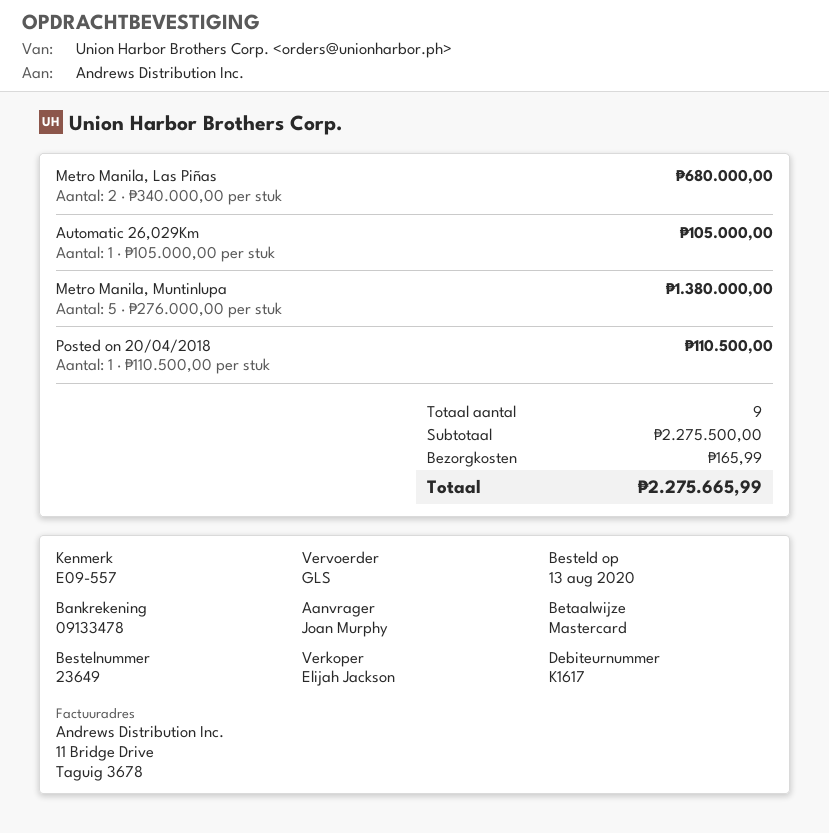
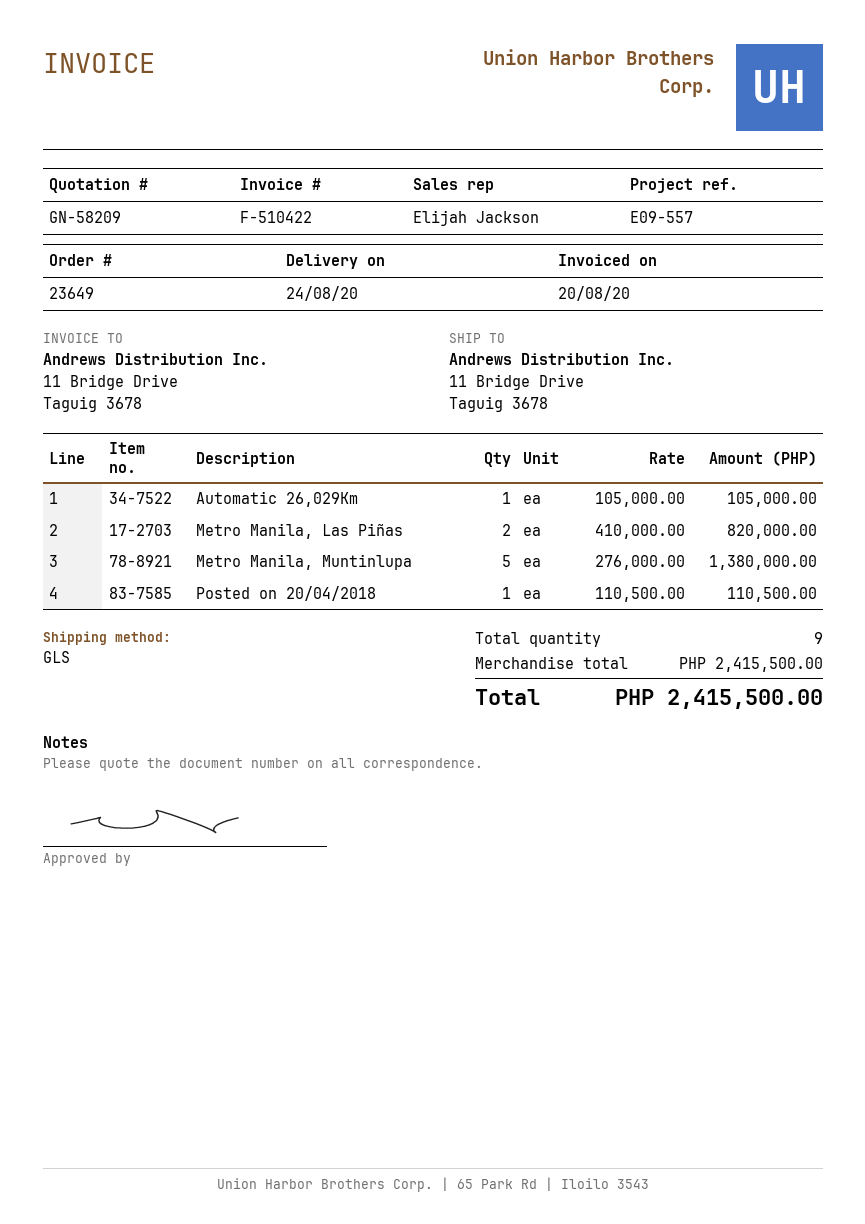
Metro Manila, Las Piñas: 2 x 340000.00 = 680000.00 -> 2 x 410000.00 = 820000.00
subtotal: 2275500.00 -> 2415500.00
shipping: 165.99 -> none
total: 2275665.99 -> 2415500.00

